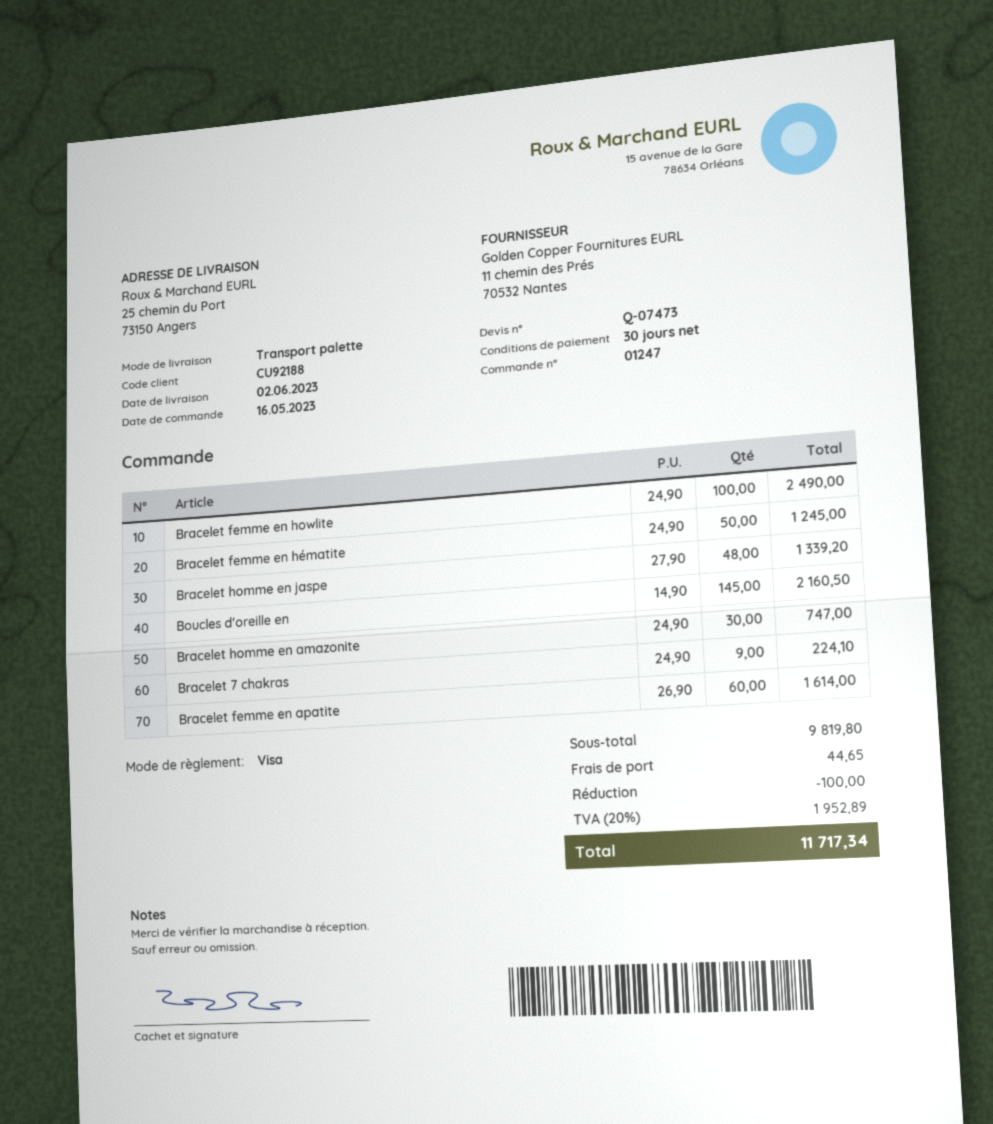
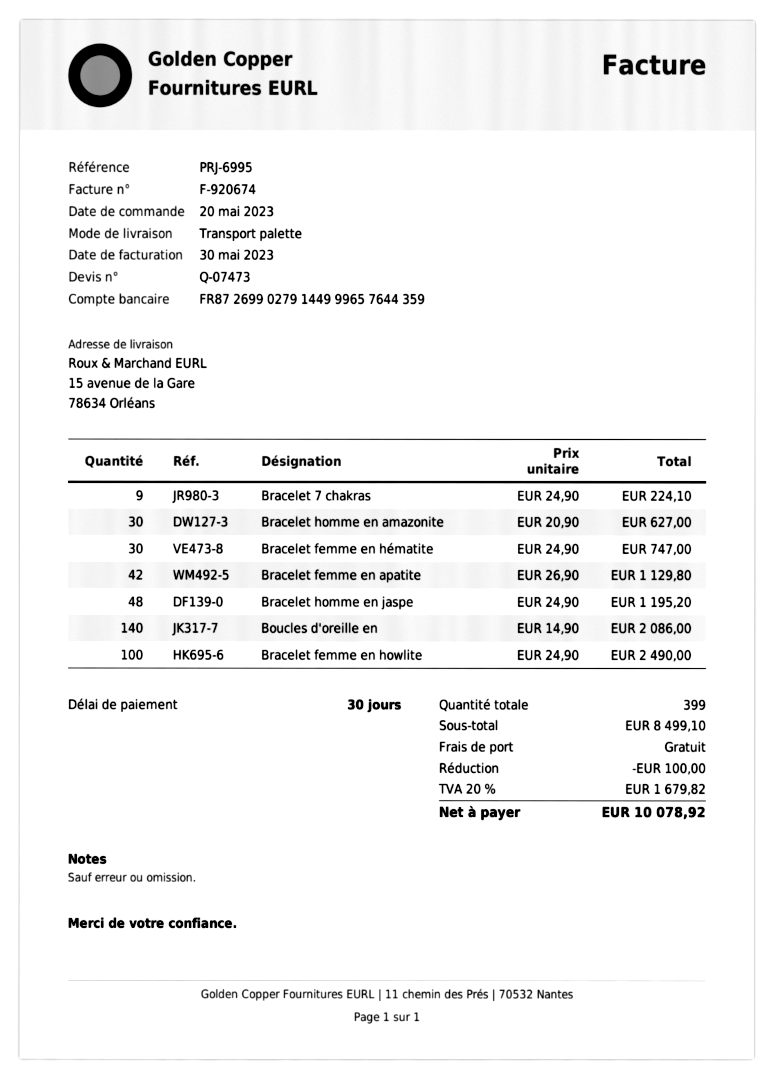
order date: 2023-05-16 -> 2023-05-20
ship to: 25 chemin du Port, 73150 Angers -> 15 avenue de la Gare, 78634 Orléans
Bracelet femme en hématite: 50 x 24.90 = 1245.00 -> 30 x 24.90 = 747.00
Bracelet homme en jaspe: 48 x 27.90 = 1339.20 -> 48 x 24.90 = 1195.20
Boucles d'oreille en: 145 x 14.90 = 2160.50 -> 140 x 14.90 = 2086.00
Bracelet homme en amazonite: 30 x 24.90 = 747.00 -> 30 x 20.90 = 627.00
Bracelet femme en apatite: 60 x 26.90 = 1614.00 -> 42 x 26.90 = 1129.80
subtotal: 9819.80 -> 8499.10
shipping: 44.65 -> 0.00
tax: 20% = 1952.89 -> 20% = 1679.82
total: 11717.34 -> 10078.92

